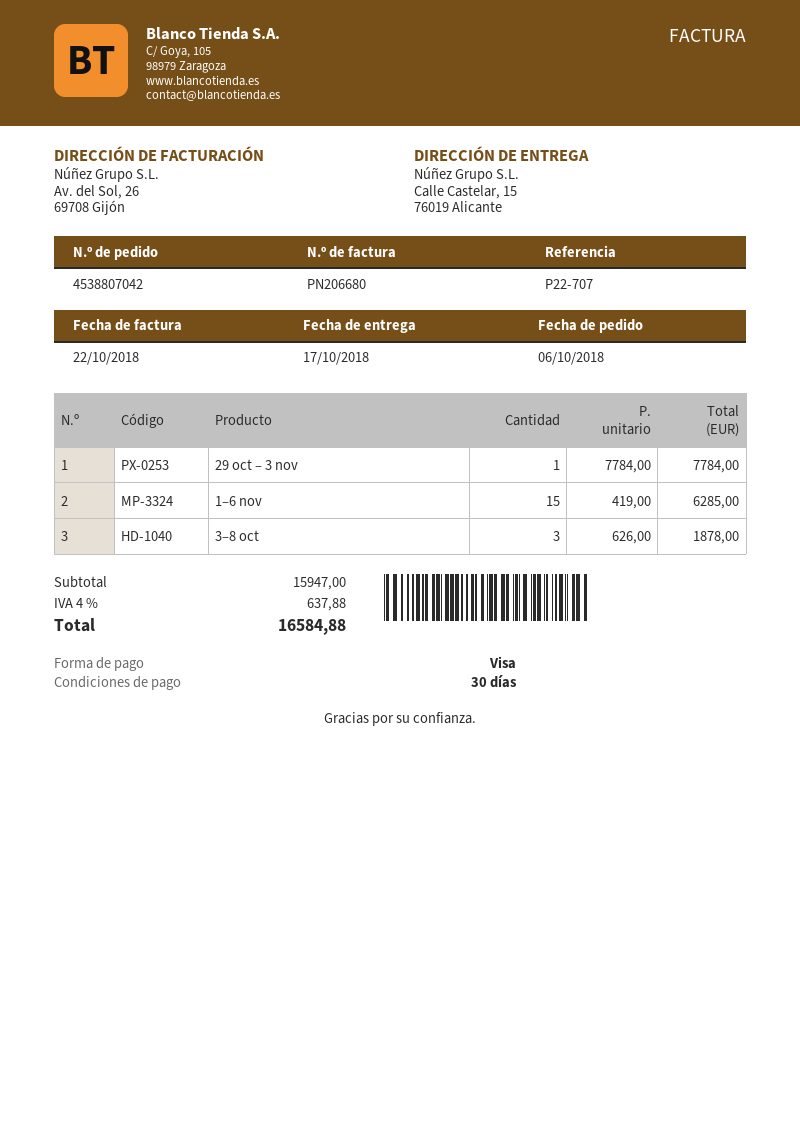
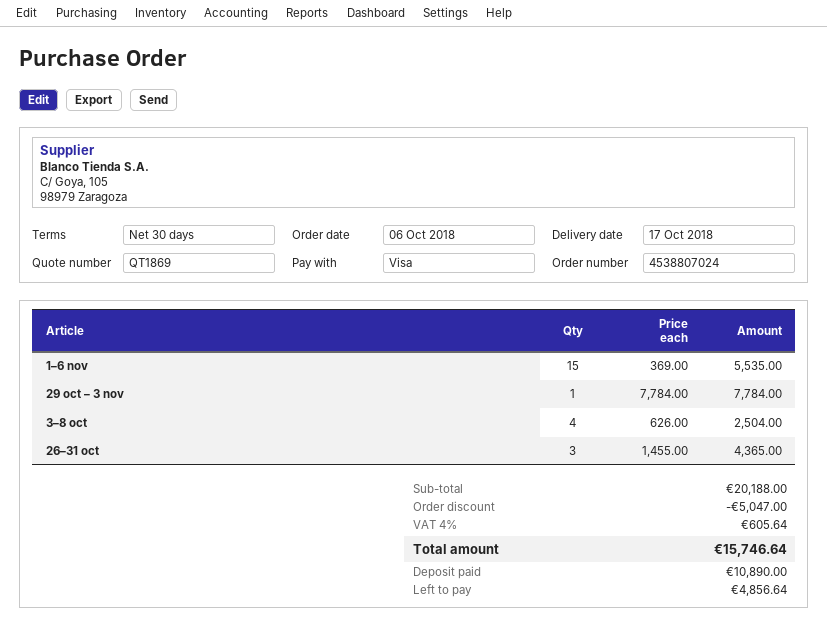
order number: 4538807042 -> 4538807024
1–6 nov: 15 x 419.00 = 6285.00 -> 15 x 369.00 = 5535.00
3–8 oct: 3 x 626.00 = 1878.00 -> 4 x 626.00 = 2504.00
26–31 oct: none -> 3 x 1455.00 = 4365.00
subtotal: 15947.00 -> 20188.00
discount: none -> 5047.00
tax: 4% = 637.88 -> 4% = 605.64
total: 16584.88 -> 15746.64

